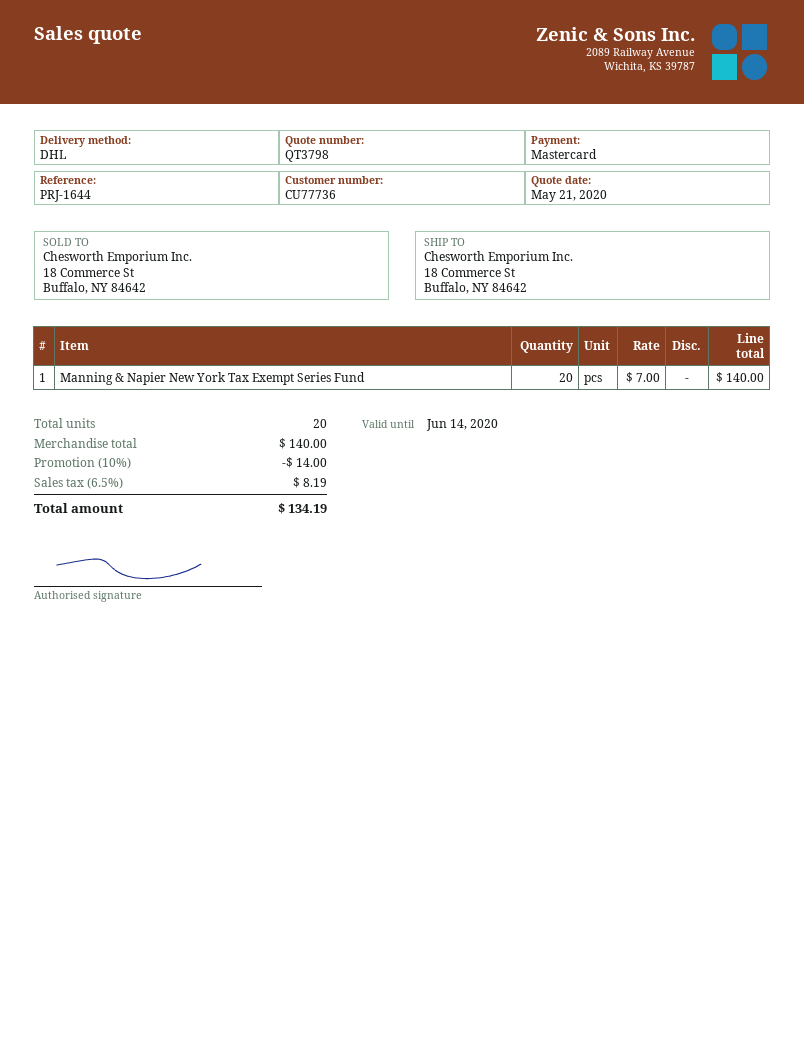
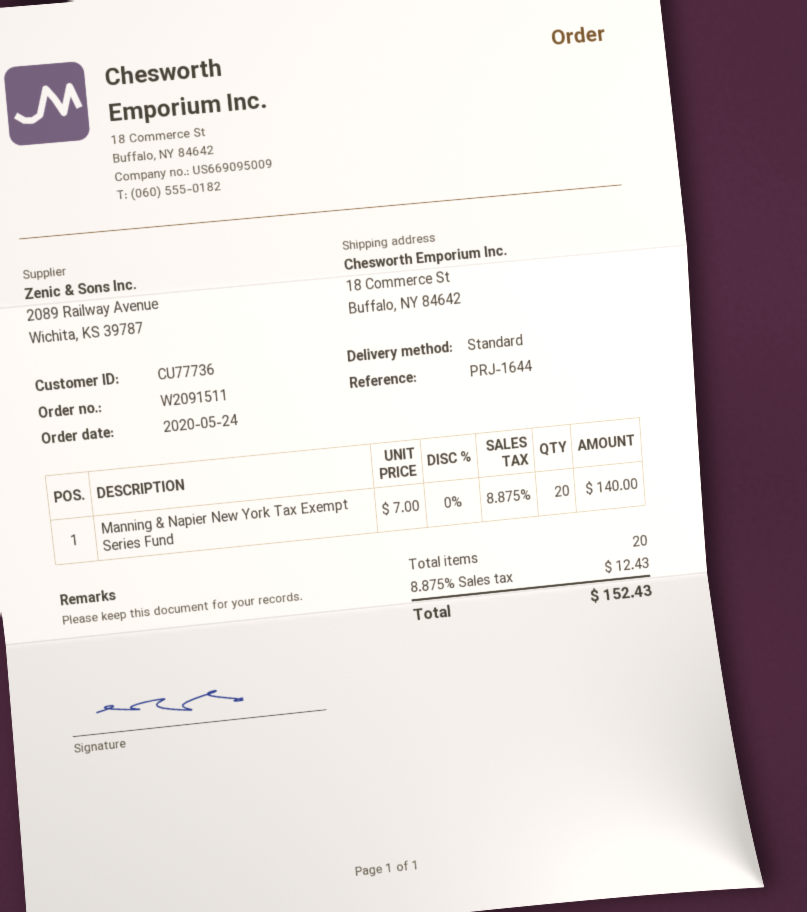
shipping method: DHL -> standard
discount: 10% = 14.00 -> none
tax: 6.5% = 8.19 -> 8.875% = 12.43
total: 134.19 -> 152.43

